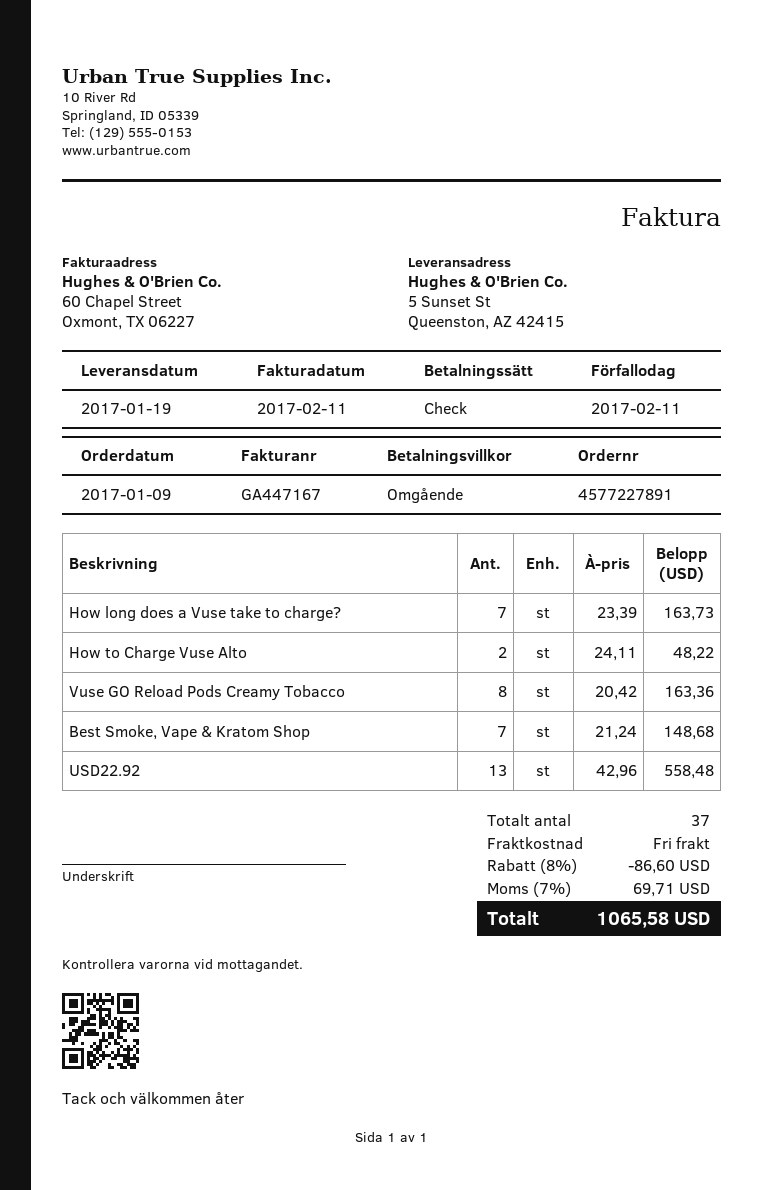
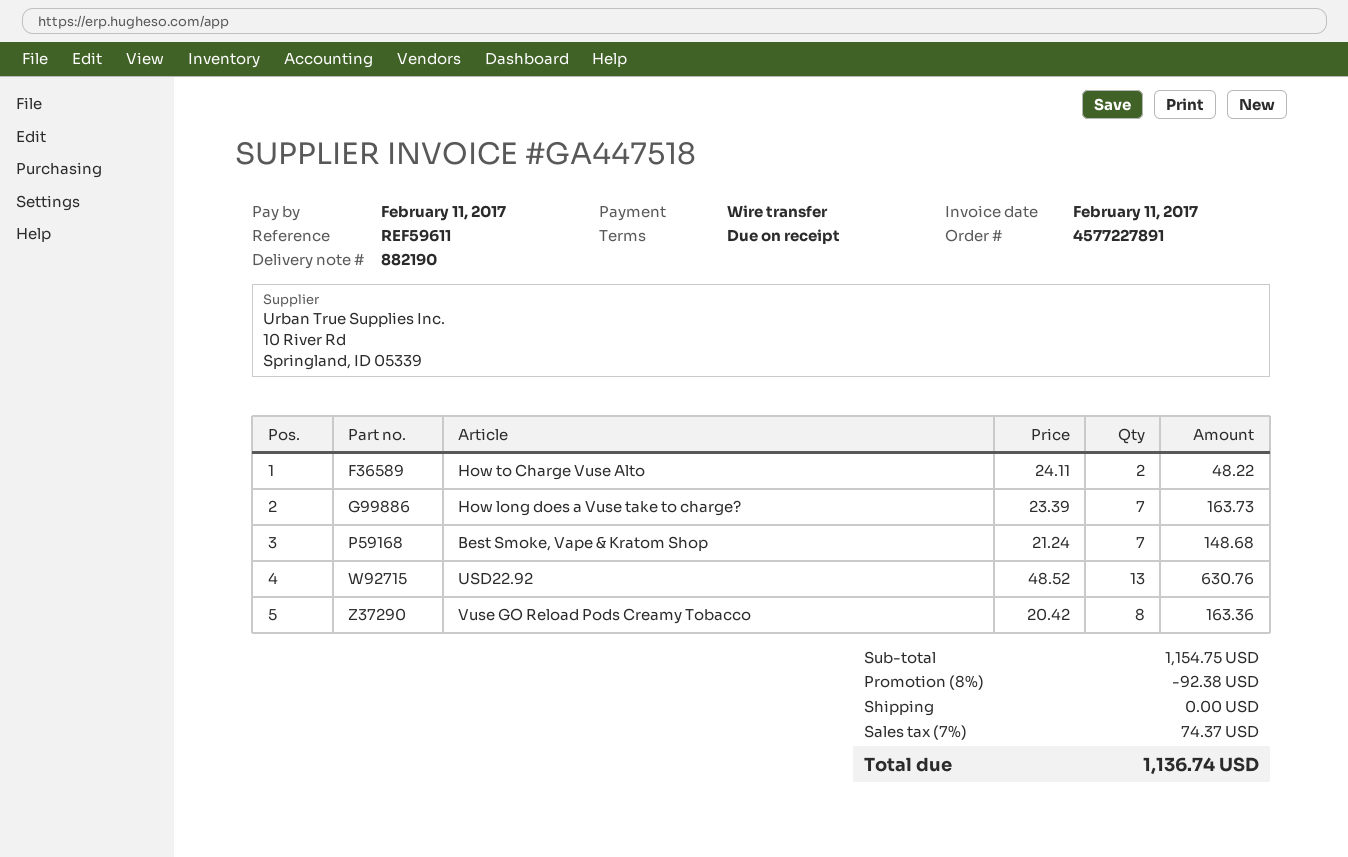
invoice number: GA447167 -> GA447518
payment method: cheque -> bank transfer
USD22.92: 13 x 42.96 = 558.48 -> 13 x 48.52 = 630.76
discount: 8% = 86.60 -> 8% = 92.38
tax: 7% = 69.71 -> 7% = 74.37
total: 1065.58 -> 1136.74

